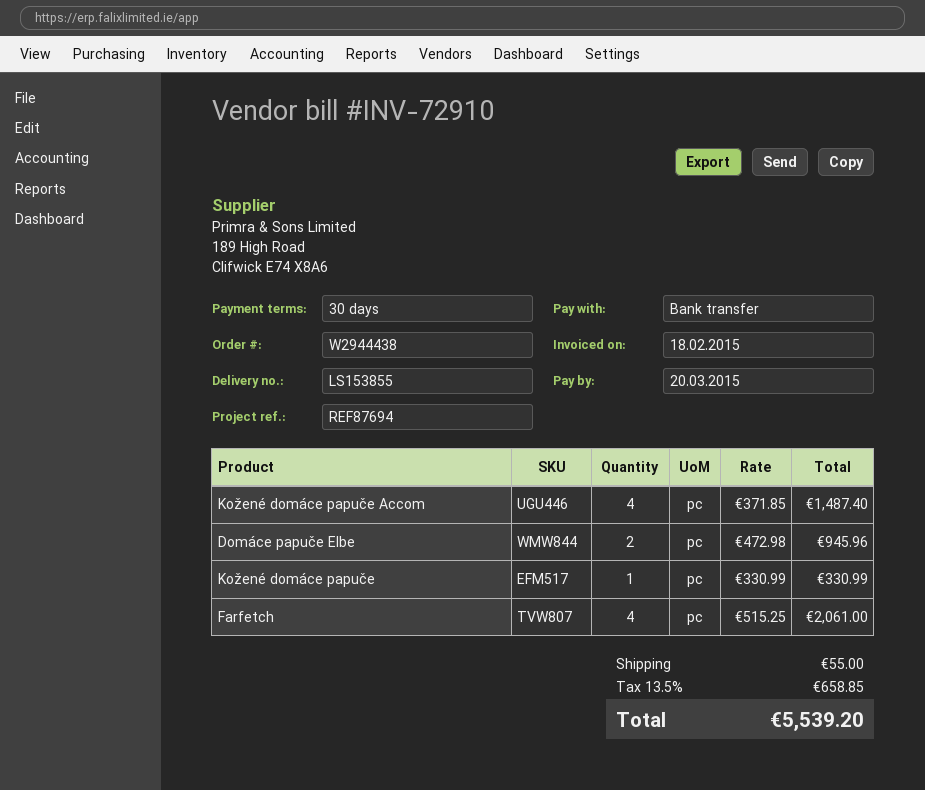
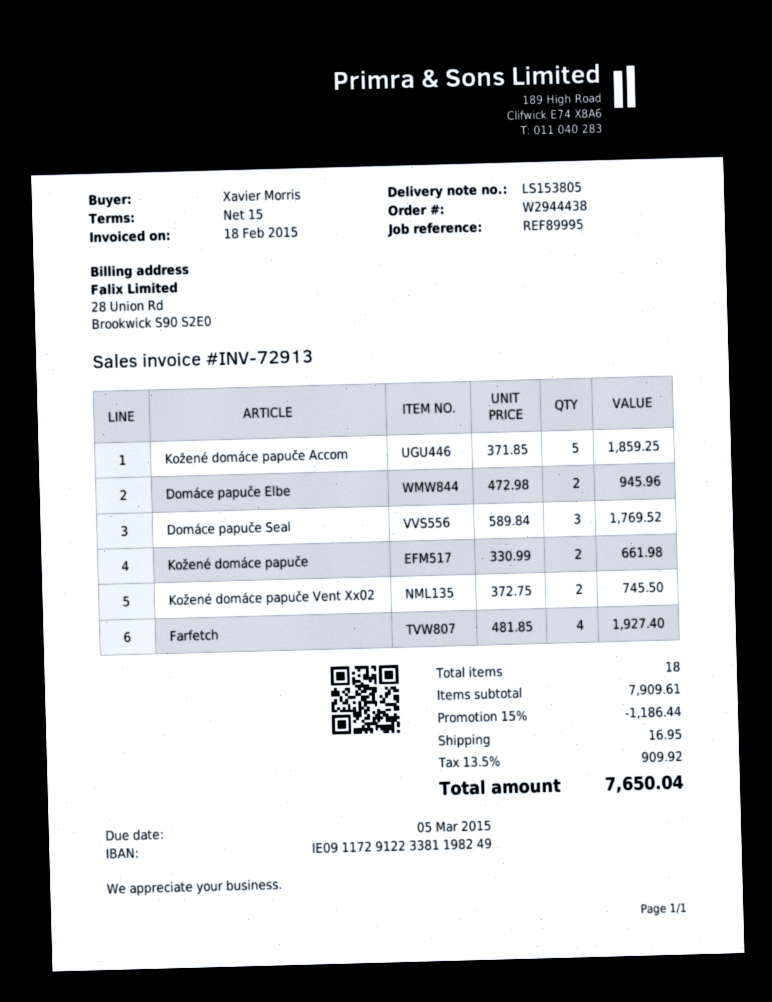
delivery note number: LS153855 -> LS153805
invoice number: INV-72910 -> INV-72913
payment terms: 30 days -> 15 days
due date: 2015-03-20 -> 2015-03-05
reference: REF87694 -> REF89995
Kožené domáce papuče Accom: 4 x 371.85 = 1487.40 -> 5 x 371.85 = 1859.25
Kožené domáce papuče: 1 x 330.99 = 330.99 -> 2 x 330.99 = 661.98
Farfetch: 4 x 515.25 = 2061.00 -> 4 x 481.85 = 1927.40
Domáce papuče Seal: none -> 3 x 589.84 = 1769.52
Kožené domáce papuče Vent Xx02: none -> 2 x 372.75 = 745.50
discount: none -> 15% = 1186.44
shipping: 55.00 -> 16.95
tax: 13.5% = 658.85 -> 13.5% = 909.92
total: 5539.20 -> 7650.04

